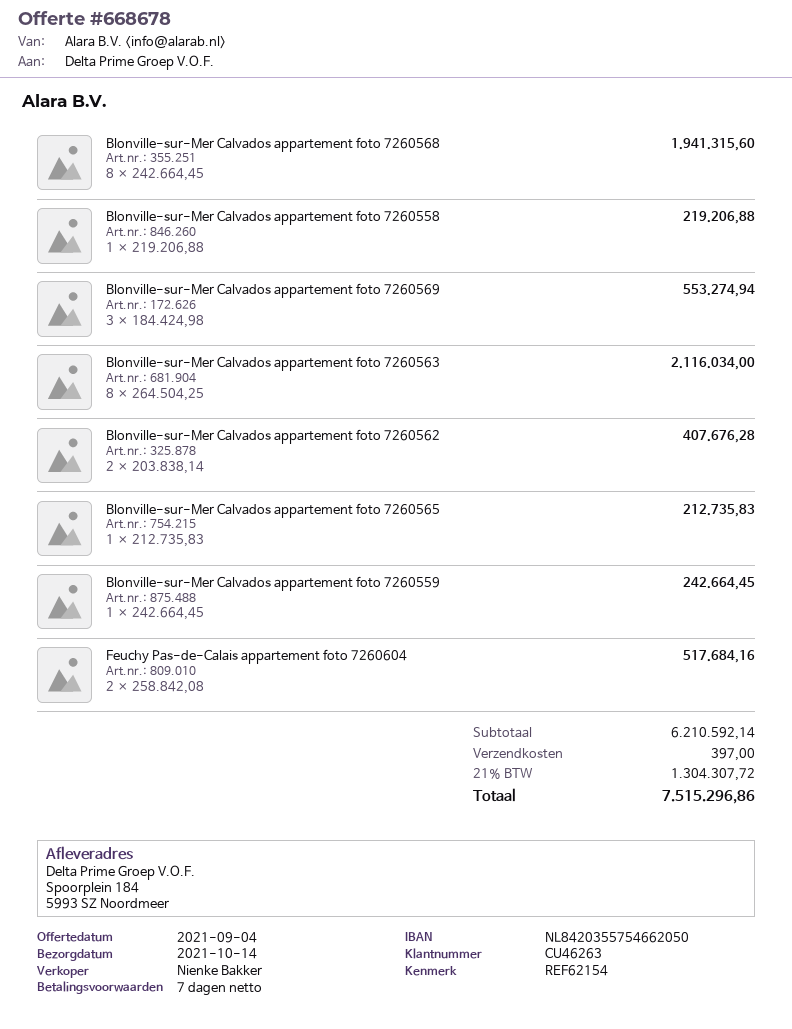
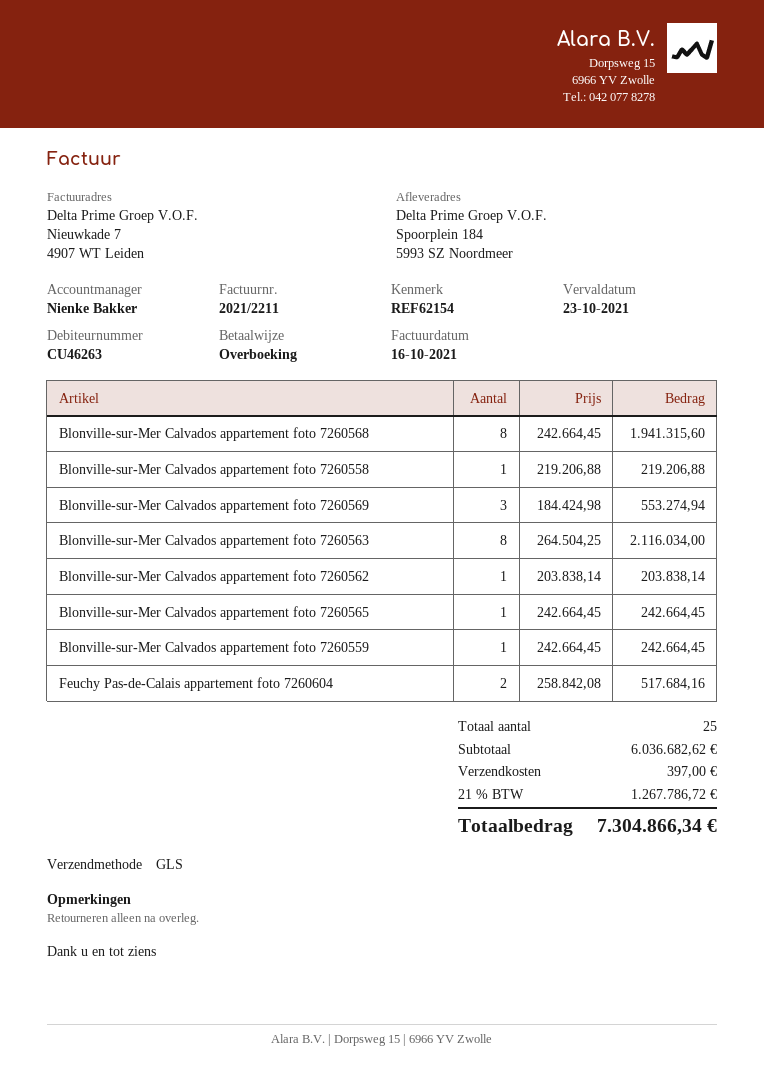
Blonville-sur-Mer Calvados appartement foto 7260562: 2 x 203838.14 = 407676.28 -> 1 x 203838.14 = 203838.14
Blonville-sur-Mer Calvados appartement foto 7260565: 1 x 212735.83 = 212735.83 -> 1 x 242664.45 = 242664.45
subtotal: 6210592.14 -> 6036682.62
tax: 21% = 1304307.72 -> 21% = 1267786.72
total: 7515296.86 -> 7304866.34

